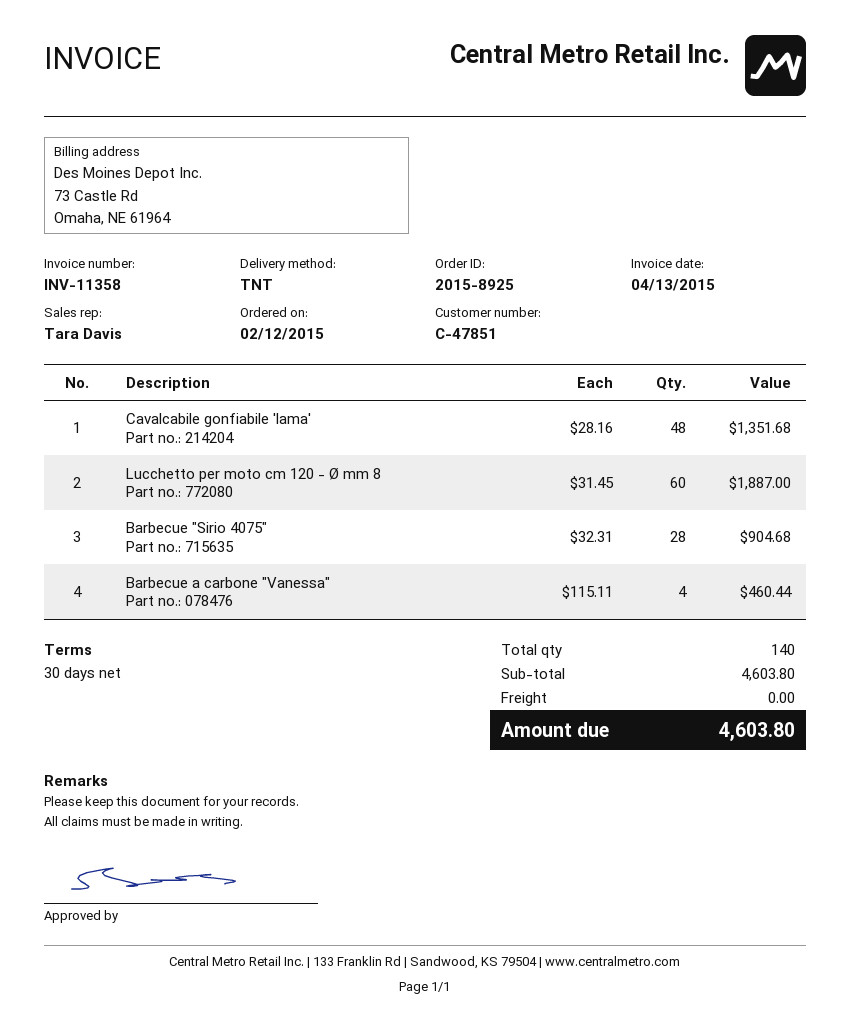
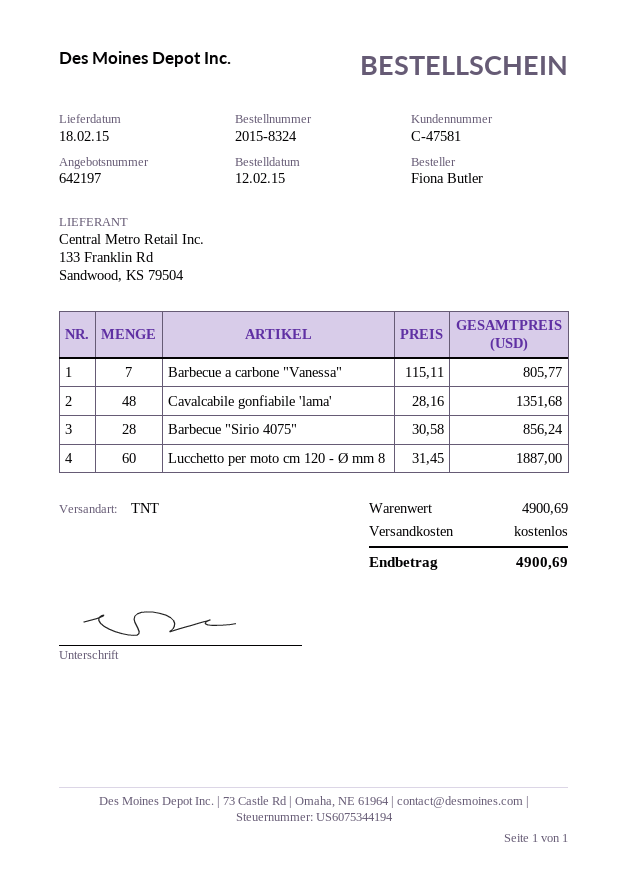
order number: 2015-8925 -> 2015-8324
customer number: C-47851 -> C-47581
Barbecue "Sirio 4075": 28 x 32.31 = 904.68 -> 28 x 30.58 = 856.24
Barbecue a carbone "Vanessa": 4 x 115.11 = 460.44 -> 7 x 115.11 = 805.77
subtotal: 4603.80 -> 4900.69
total: 4603.80 -> 4900.69

